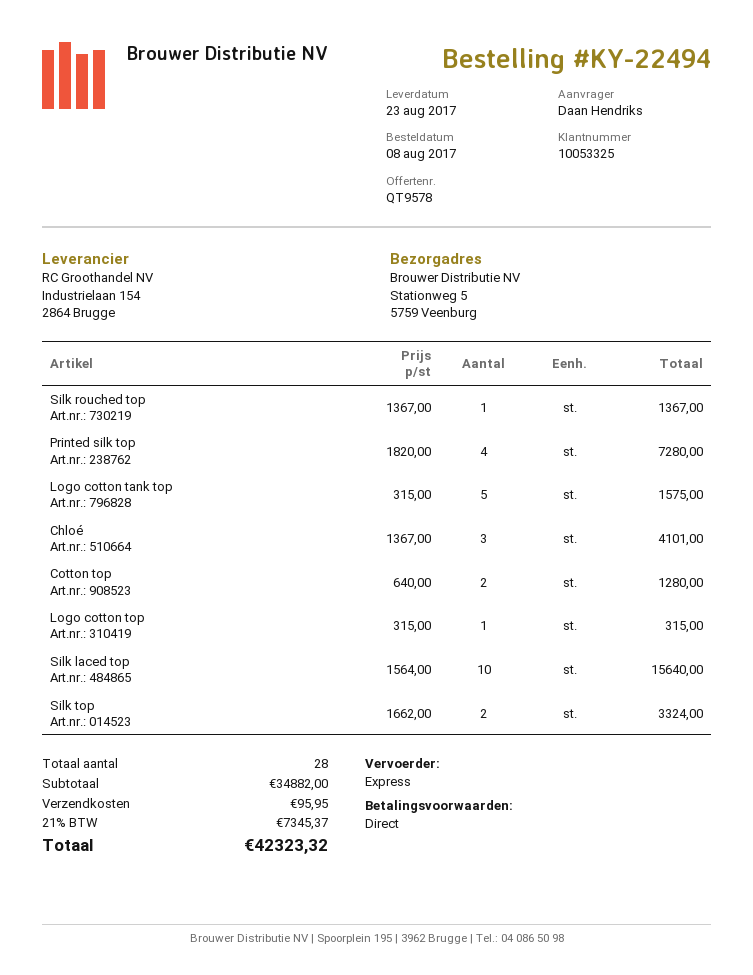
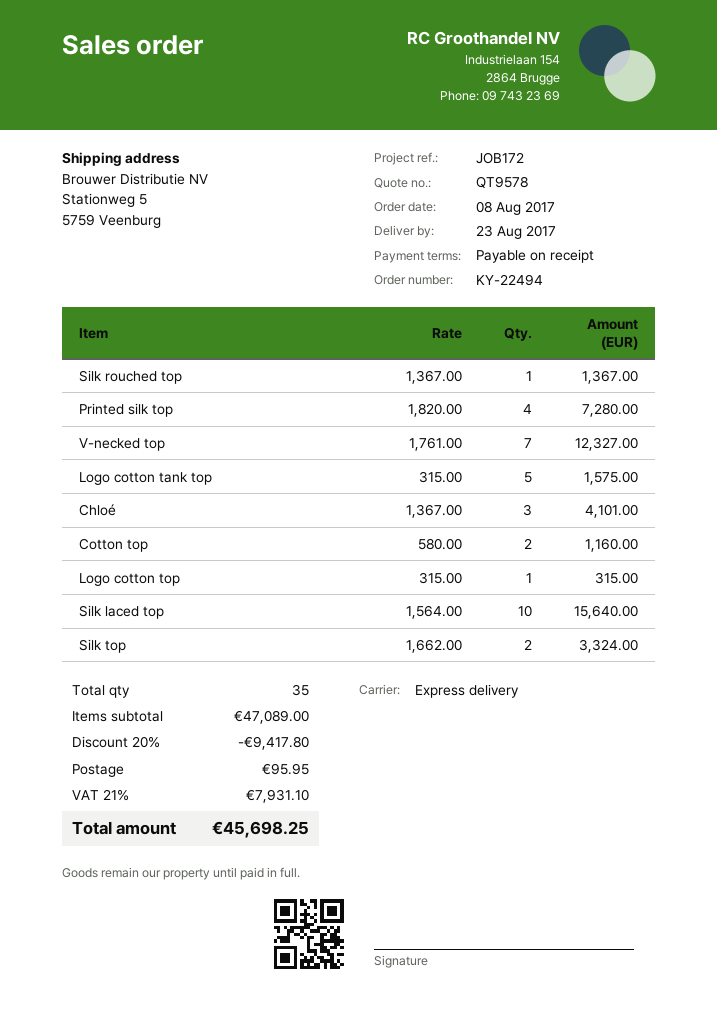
Cotton top: 2 x 640.00 = 1280.00 -> 2 x 580.00 = 1160.00
V-necked top: none -> 7 x 1761.00 = 12327.00
total quantity: 28 -> 35
subtotal: 34882.00 -> 47089.00
discount: none -> 20% = 9417.80
tax: 21% = 7345.37 -> 21% = 7931.10
total: 42323.32 -> 45698.25

